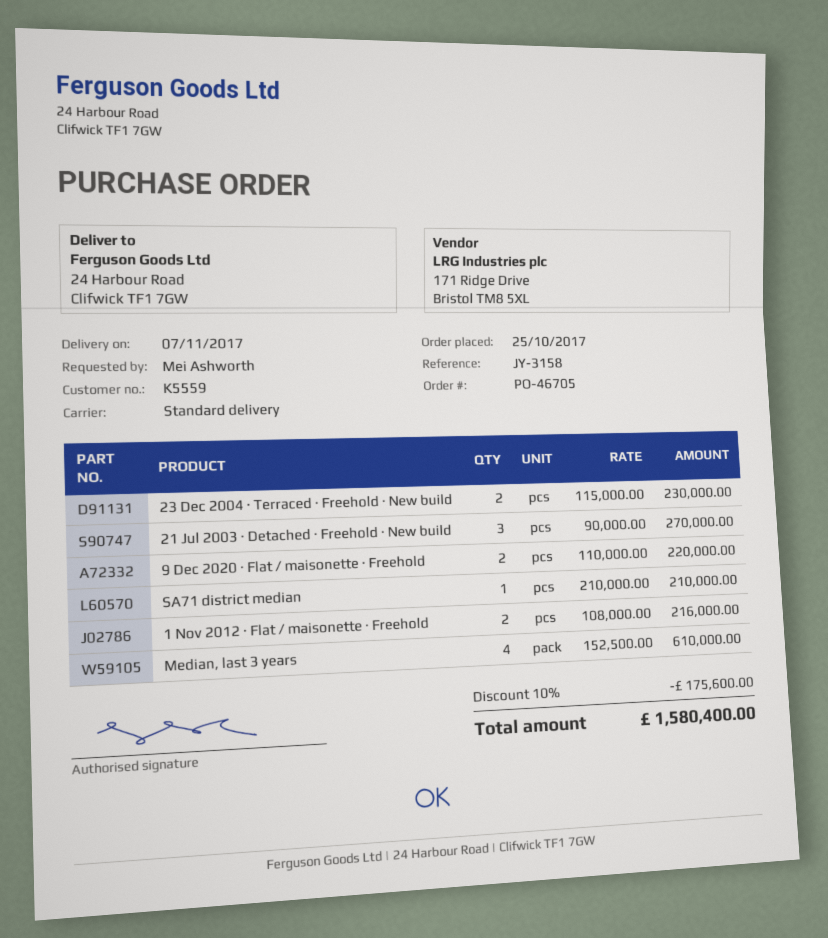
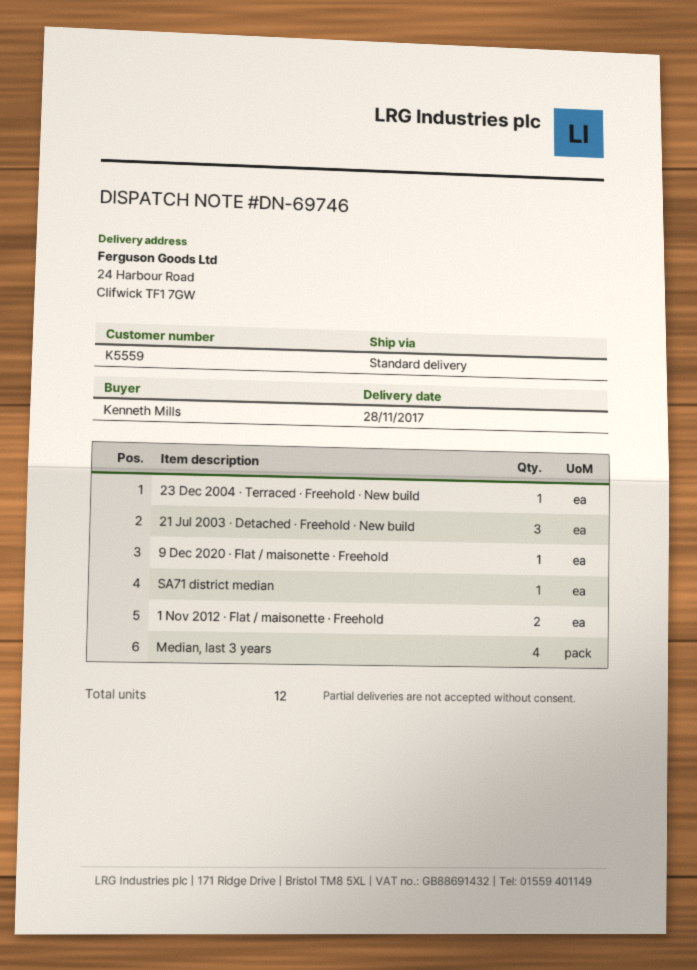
delivery date: 2017-11-07 -> 2017-11-28
ordered by: Mei Ashworth -> Kenneth Mills
23 Dec 2004 · Terraced · Freehold · New build: 2 -> 1
9 Dec 2020 · Flat / maisonette · Freehold: 2 -> 1

